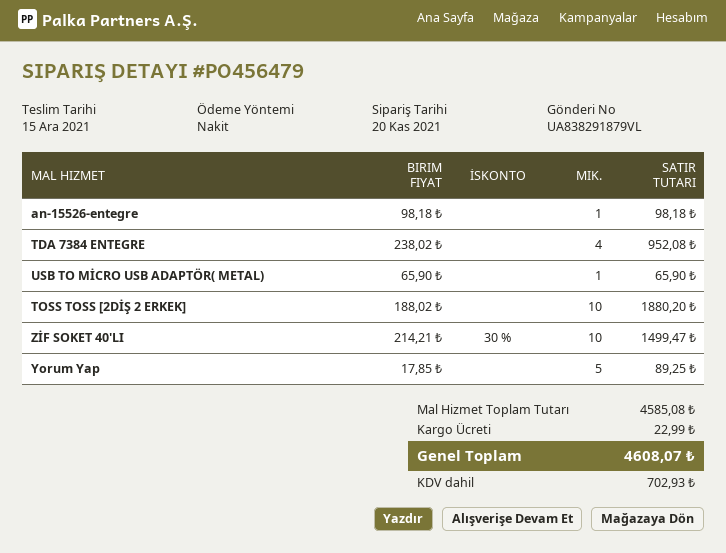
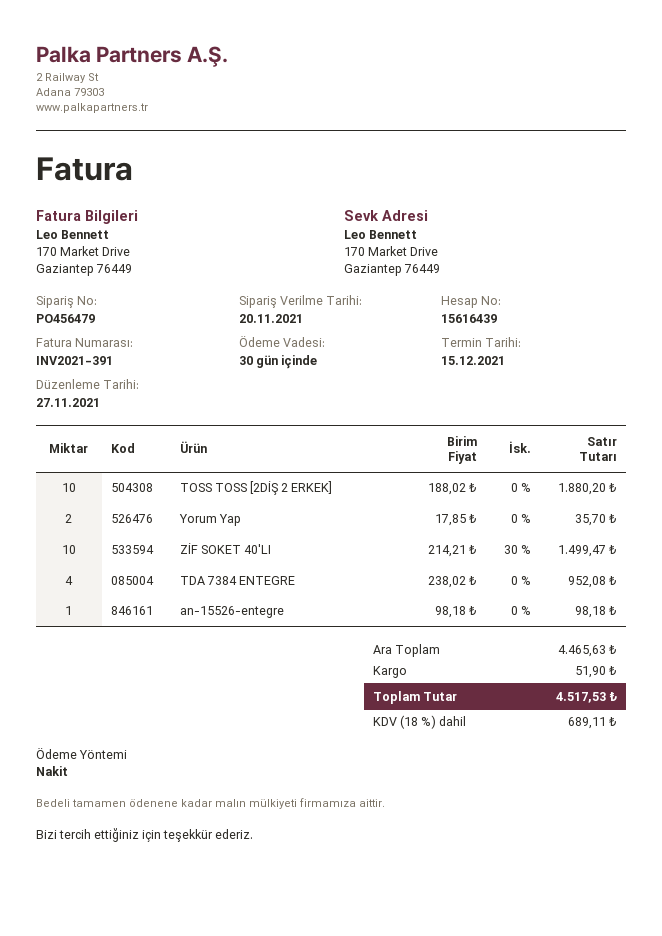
USB TO MİCRO USB ADAPTÖR( METAL): 1 x 65.90 = 65.90 -> none
Yorum Yap: 5 x 17.85 = 89.25 -> 2 x 17.85 = 35.70
subtotal: 4585.08 -> 4465.63
shipping: 22.99 -> 51.90
tax: 702.93 -> 689.11
total: 4608.07 -> 4517.53

